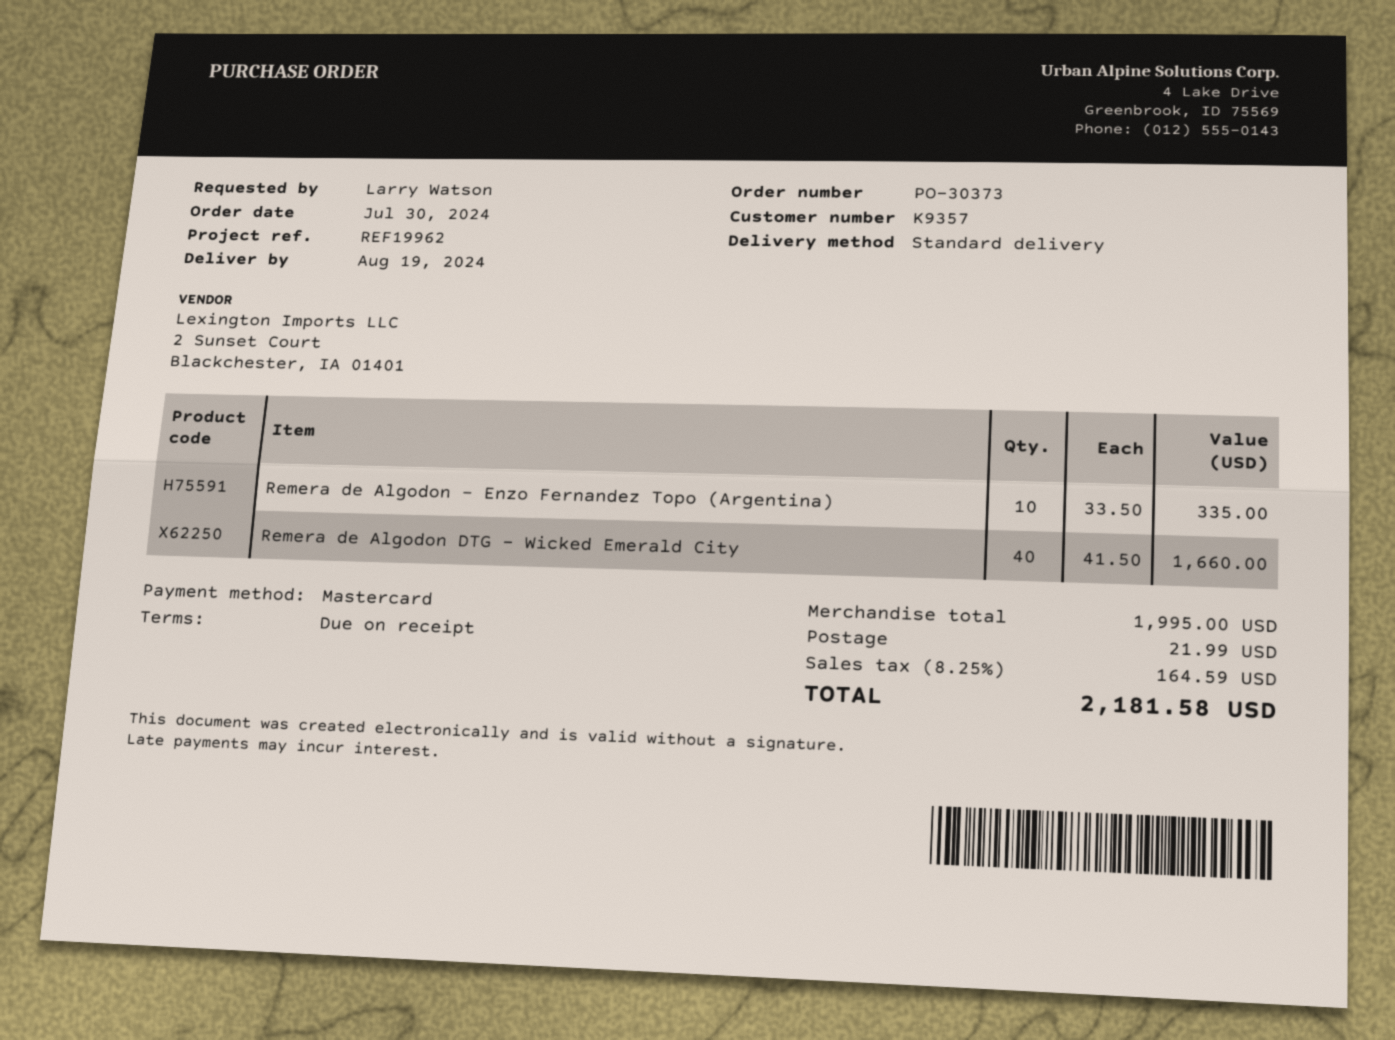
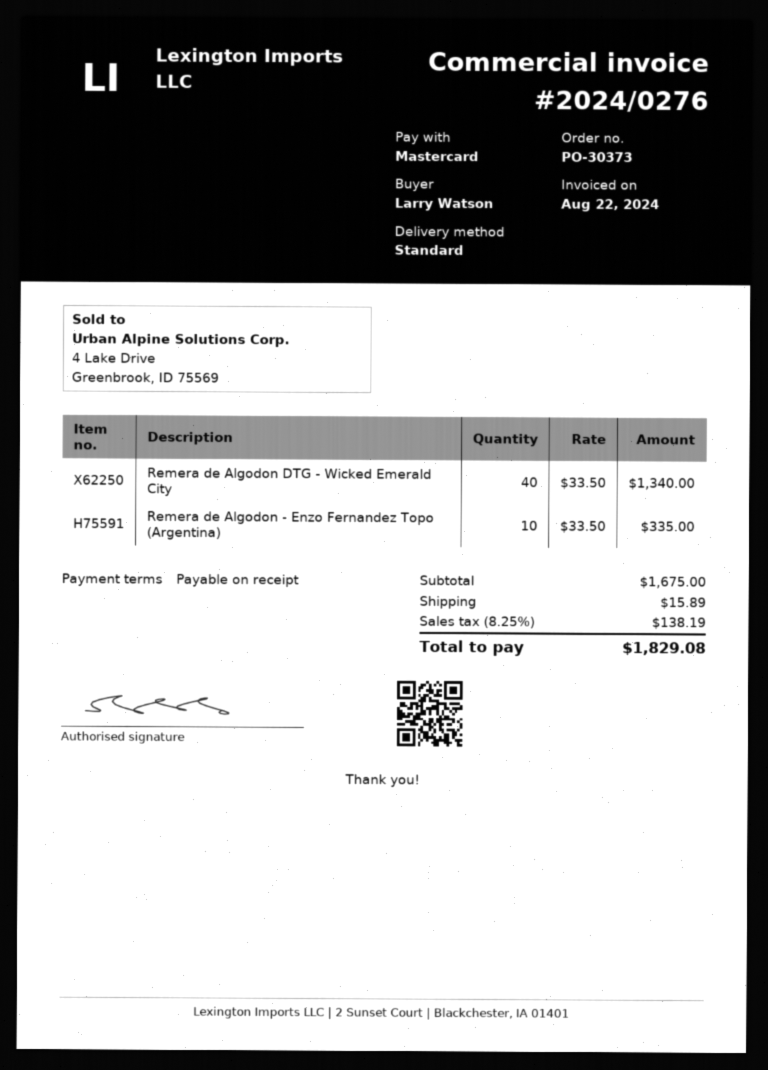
Remera de Algodon DTG - Wicked Emerald City: 40 x 41.50 = 1660.00 -> 40 x 33.50 = 1340.00
subtotal: 1995.00 -> 1675.00
shipping: 21.99 -> 15.89
tax: 8.25% = 164.59 -> 8.25% = 138.19
total: 2181.58 -> 1829.08

